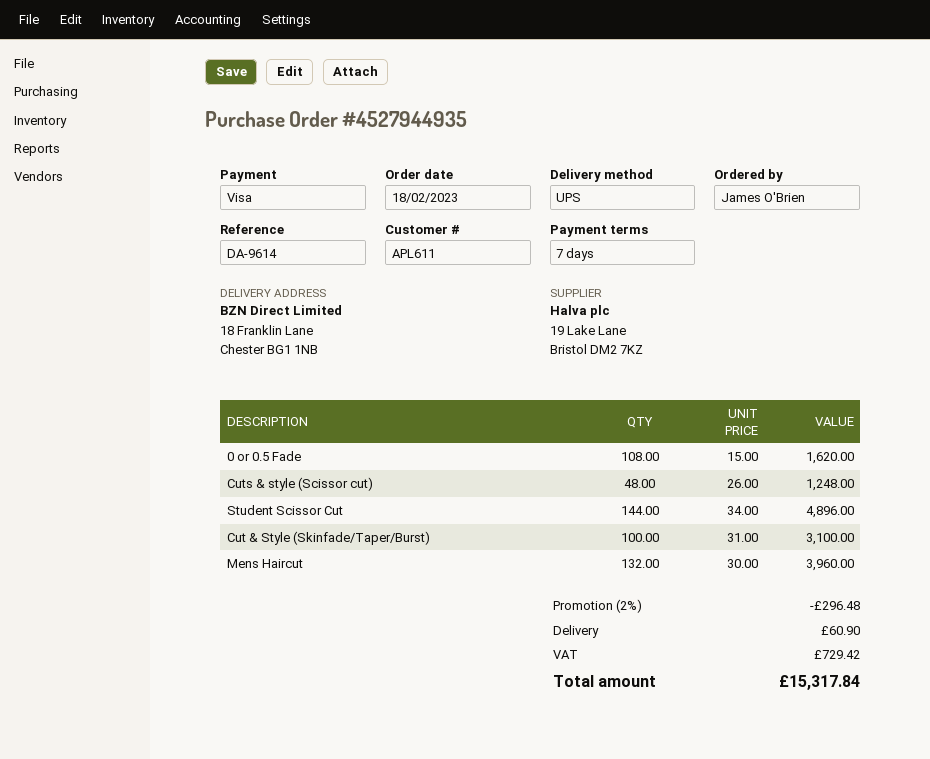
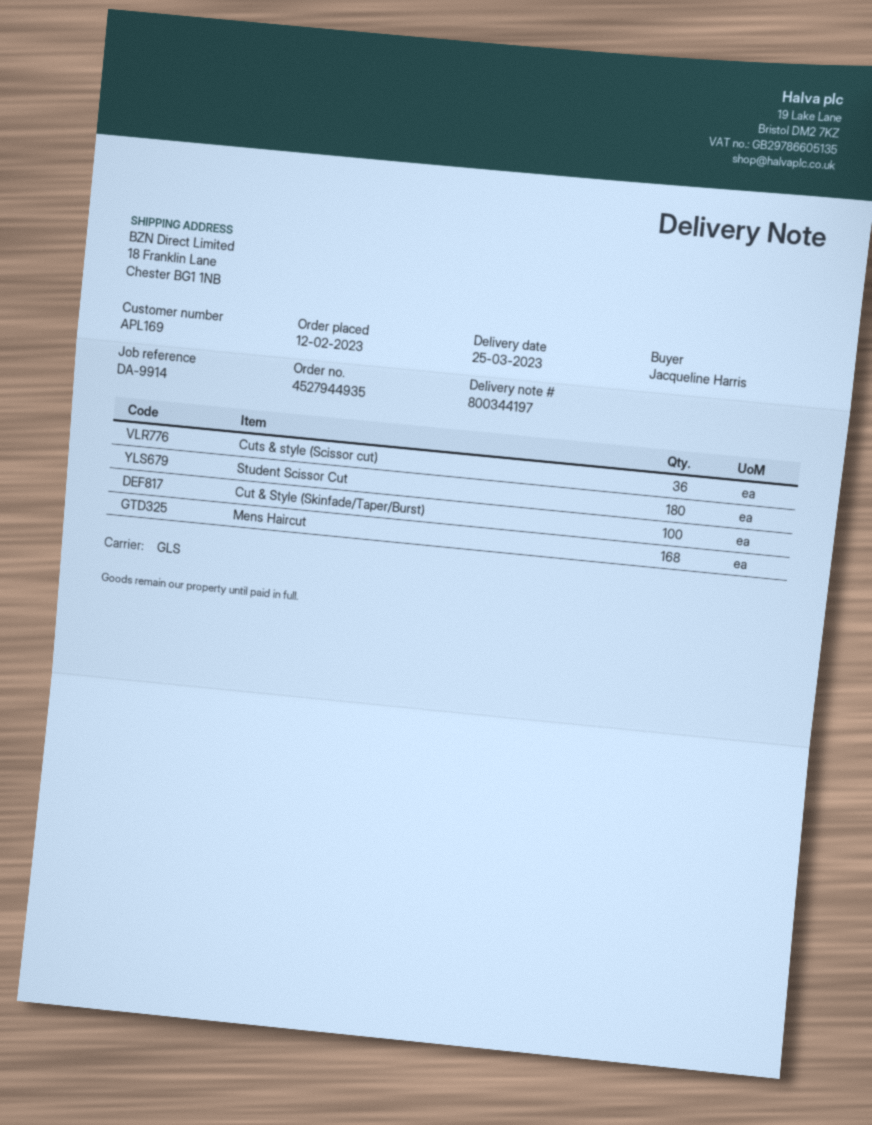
order date: 2023-02-18 -> 2023-02-12
customer number: APL611 -> APL169
reference: DA-9614 -> DA-9914
ordered by: James O'Brien -> Jacqueline Harris
shipping method: UPS -> GLS
0 or 0.5 Fade: 108 -> none
Cuts & style (Scissor cut): 48 -> 36
Student Scissor Cut: 144 -> 180
Mens Haircut: 132 -> 168

